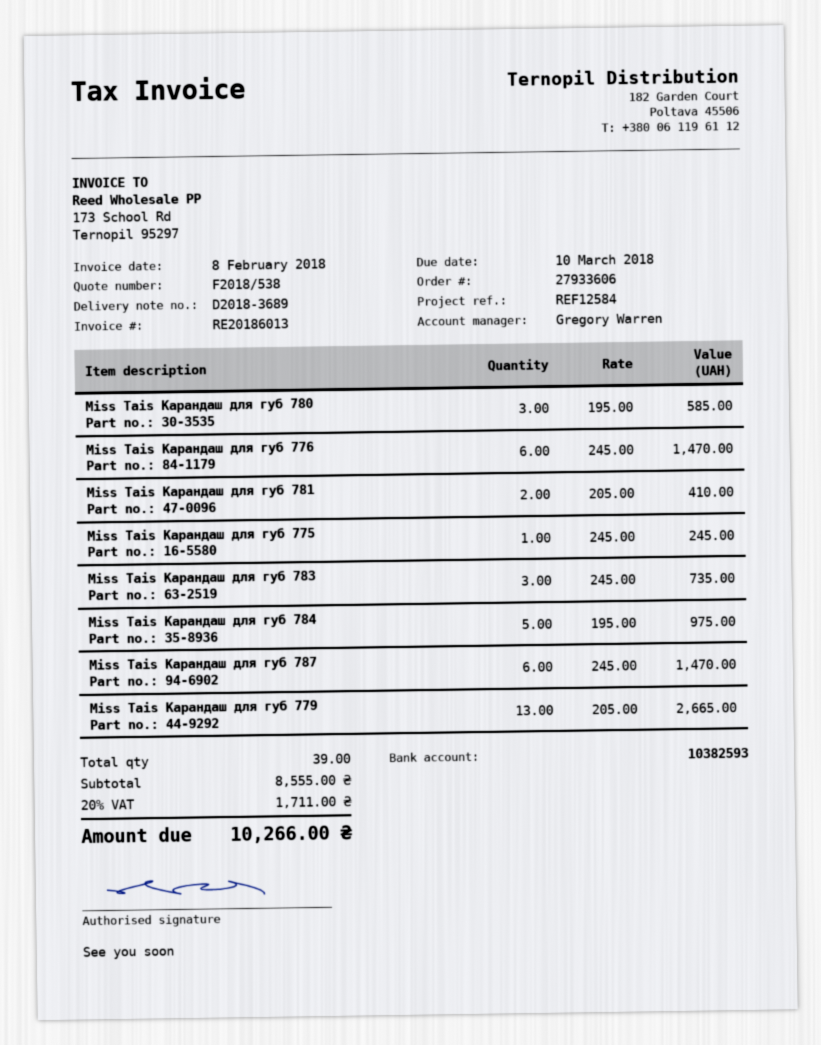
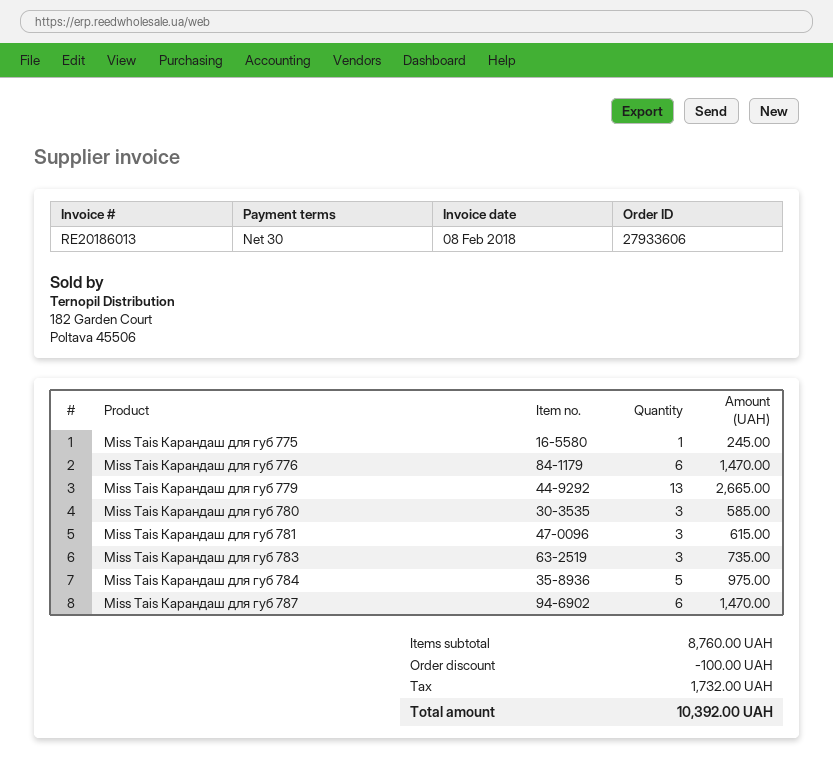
Miss Tais Карандаш для губ 781: 2 for 410.00 -> 3 for 615.00
subtotal: 8555.00 -> 8760.00
discount: none -> 100.00
tax: 1711.00 -> 1732.00
total: 10266.00 -> 10392.00

